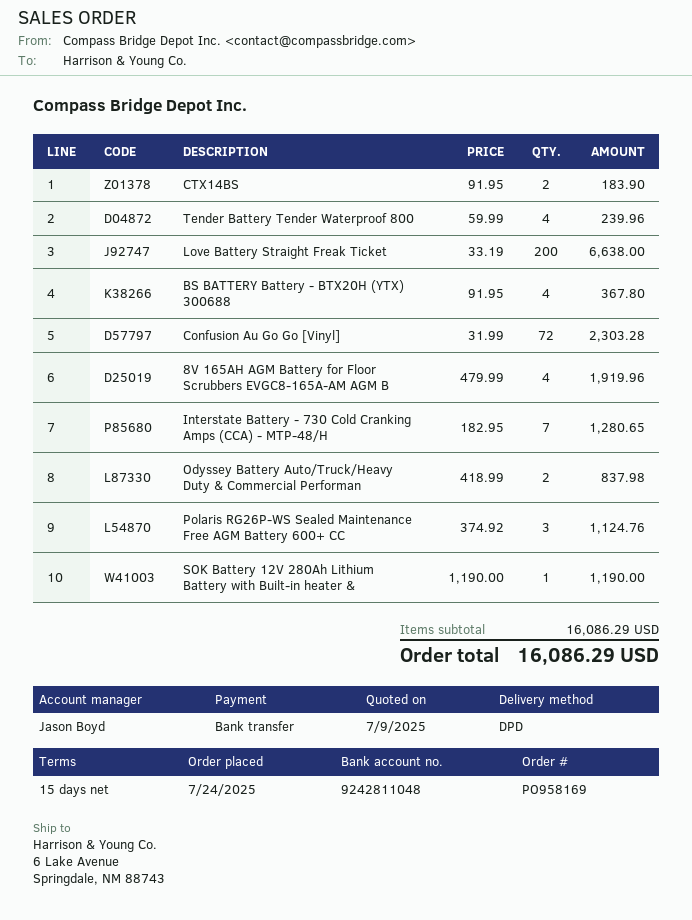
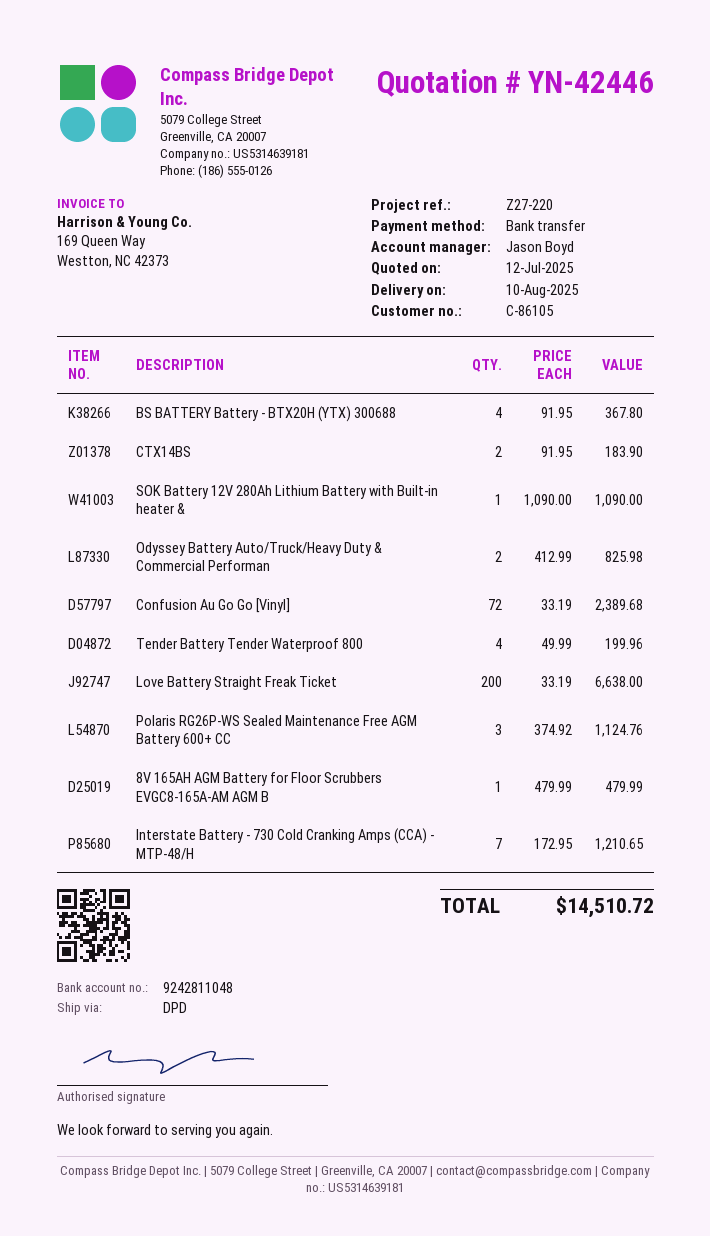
quote date: 2025-07-09 -> 2025-07-12
Tender Battery Tender Waterproof 800: 4 x 59.99 = 239.96 -> 4 x 49.99 = 199.96
Confusion Au Go Go [Vinyl]: 72 x 31.99 = 2303.28 -> 72 x 33.19 = 2389.68
8V 165AH AGM Battery for Floor Scrubbers EVGC8-165A-AM AGM B: 4 x 479.99 = 1919.96 -> 1 x 479.99 = 479.99
Interstate Battery - 730 Cold Cranking Amps (CCA) - MTP-48/H: 7 x 182.95 = 1280.65 -> 7 x 172.95 = 1210.65
Odyssey Battery Auto/Truck/Heavy Duty & Commercial Performan: 2 x 418.99 = 837.98 -> 2 x 412.99 = 825.98
SOK Battery 12V 280Ah Lithium Battery with Built-in heater &: 1 x 1190.00 = 1190.00 -> 1 x 1090.00 = 1090.00
total: 16086.29 -> 14510.72

